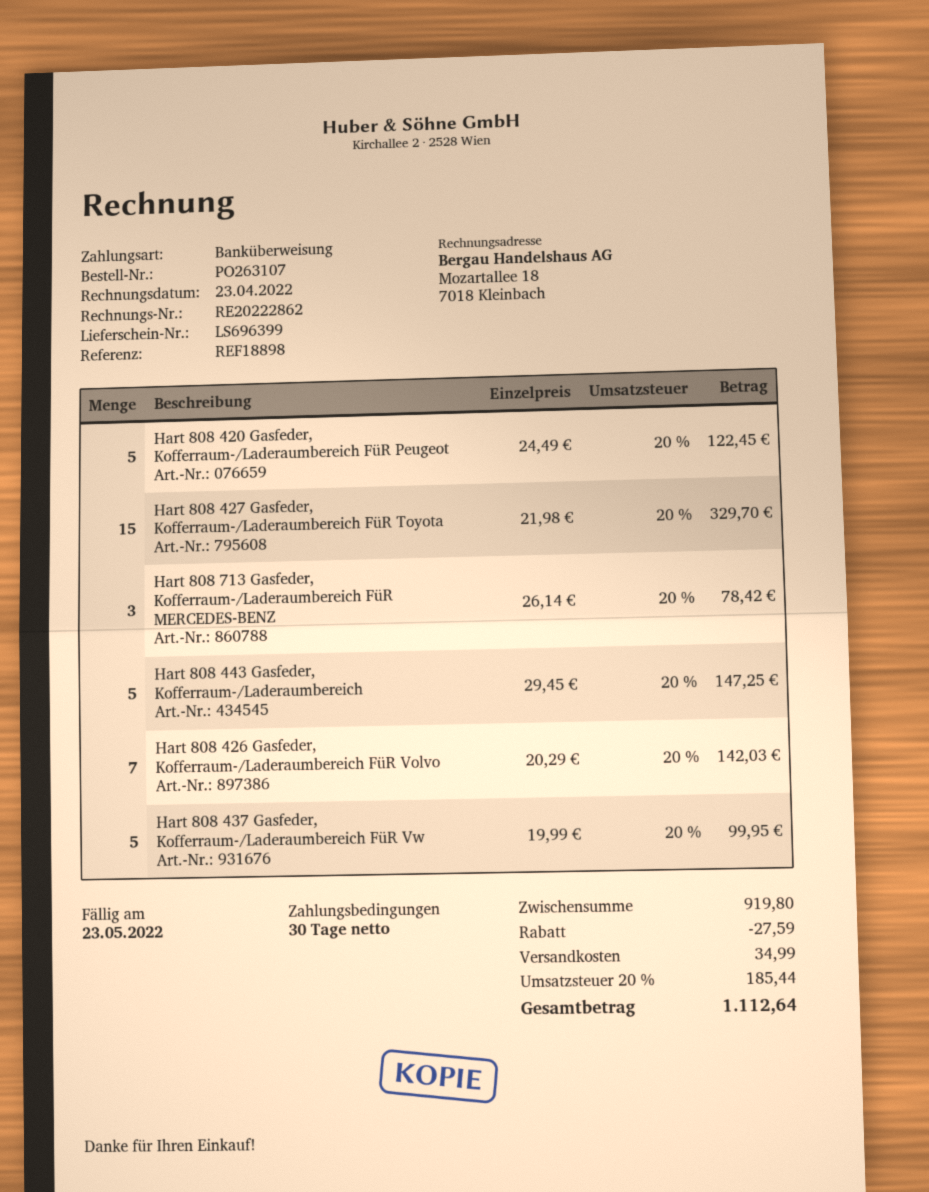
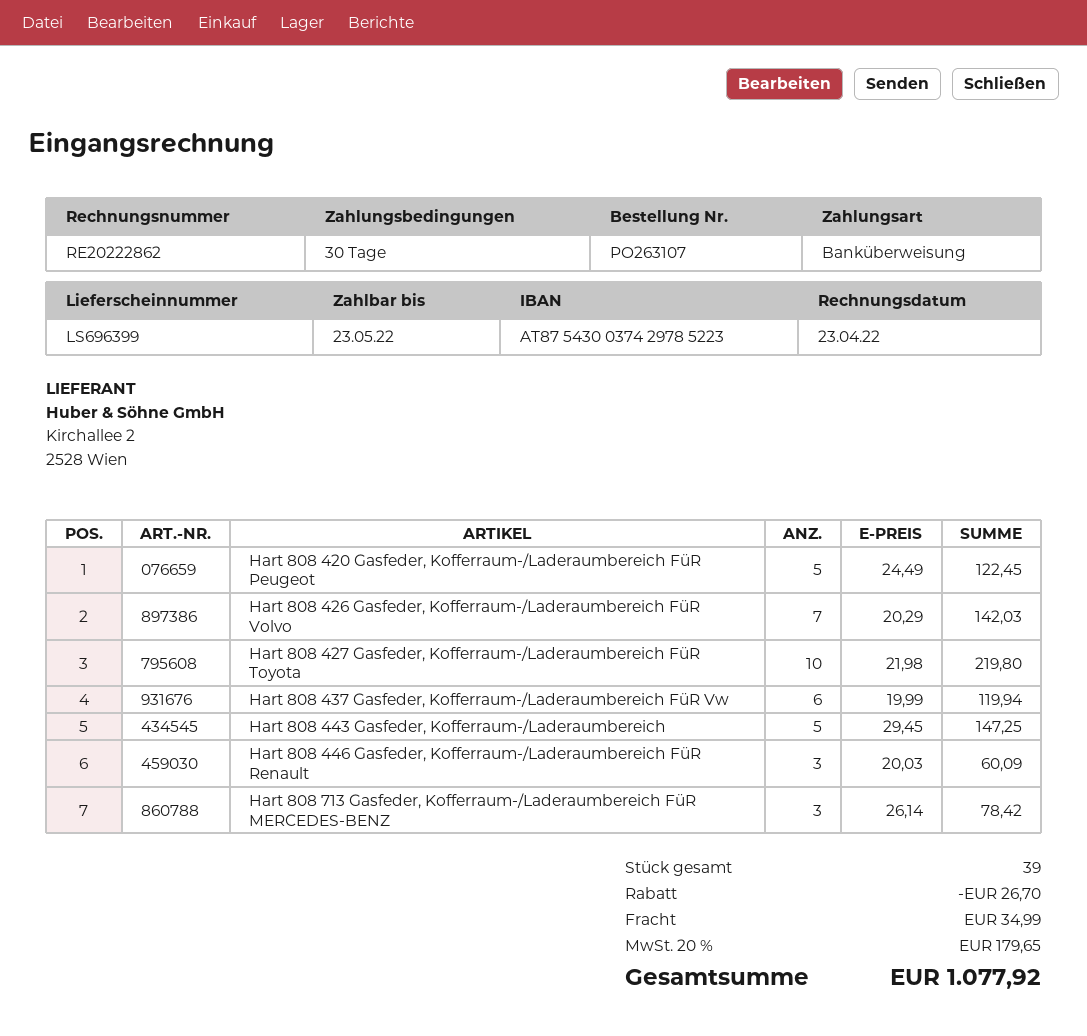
Hart 808 427 Gasfeder, Kofferraum-/Laderaumbereich FüR Toyota: 15 x 21.98 = 329.70 -> 10 x 21.98 = 219.80
Hart 808 437 Gasfeder, Kofferraum-/Laderaumbereich FüR Vw: 5 x 19.99 = 99.95 -> 6 x 19.99 = 119.94
Hart 808 446 Gasfeder, Kofferraum-/Laderaumbereich FüR Renault: none -> 3 x 20.03 = 60.09
discount: 27.59 -> 26.70
tax: 20% = 185.44 -> 20% = 179.65
total: 1112.64 -> 1077.92

